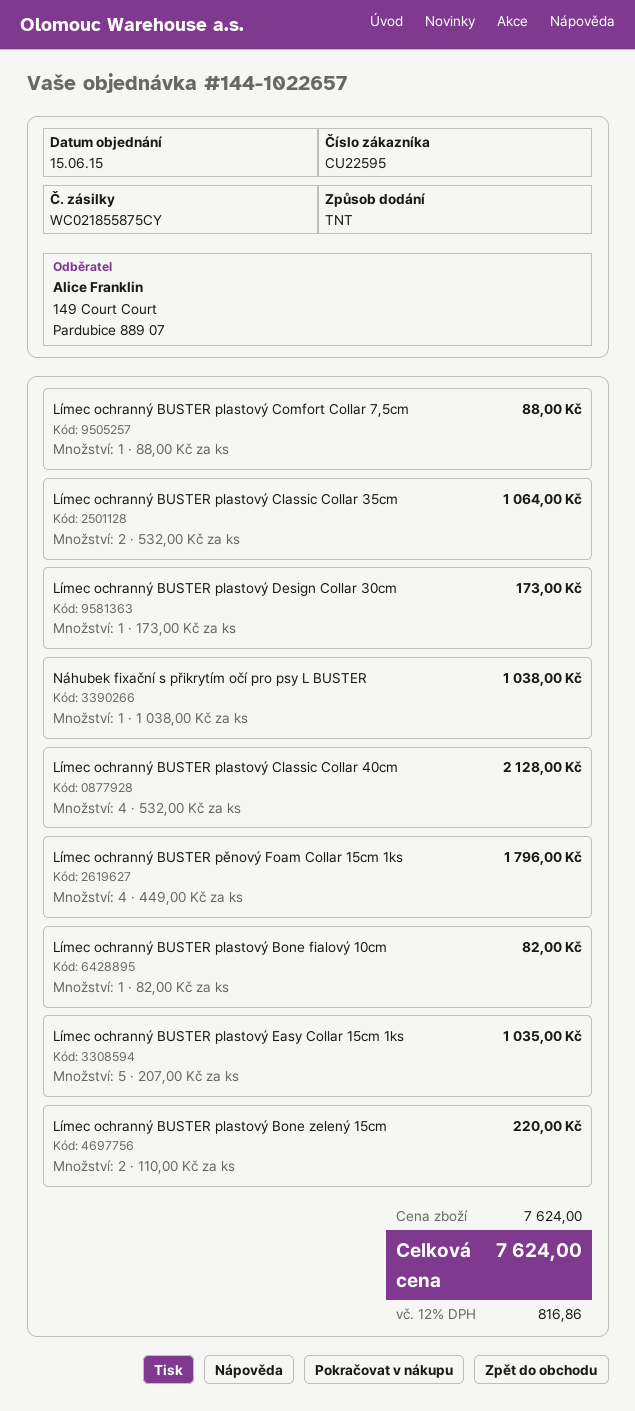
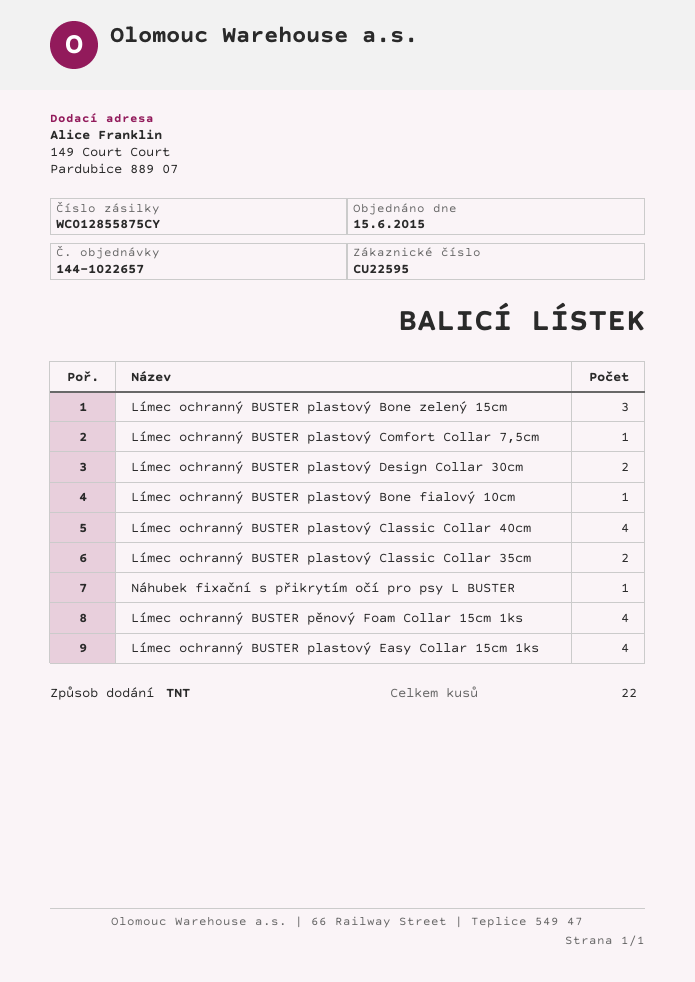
tracking number: WC021855875CY -> WC012855875CY
Límec ochranný BUSTER plastový Design Collar 30cm: 1 -> 2
Límec ochranný BUSTER plastový Easy Collar 15cm 1ks: 5 -> 4
Límec ochranný BUSTER plastový Bone zelený 15cm: 2 -> 3

